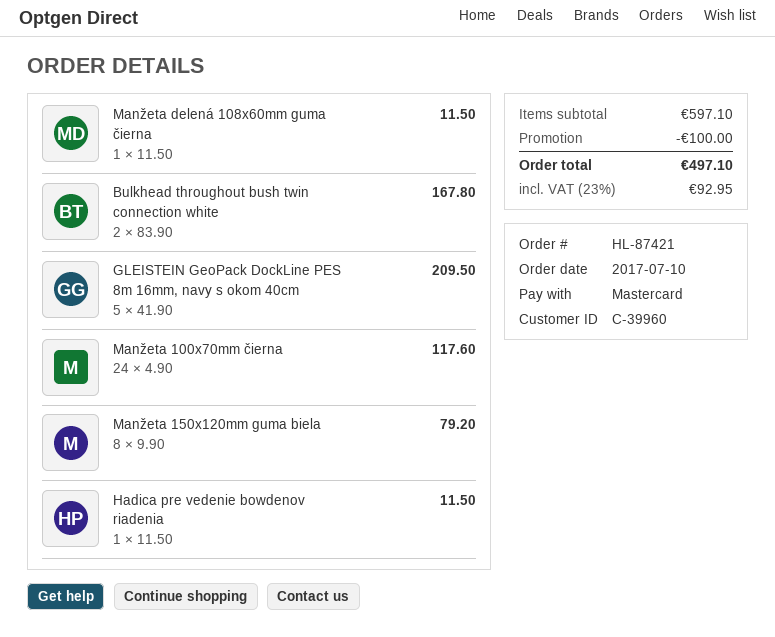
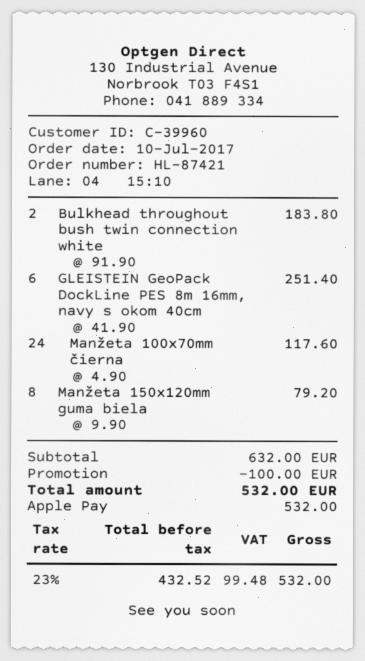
payment method: Mastercard -> Apple Pay
Manžeta delená 108x60mm guma čierna: 1 x 11.50 = 11.50 -> none
Bulkhead throughout bush twin connection white: 2 x 83.90 = 167.80 -> 2 x 91.90 = 183.80
GLEISTEIN GeoPack DockLine PES 8m 16mm, navy s okom 40cm: 5 x 41.90 = 209.50 -> 6 x 41.90 = 251.40
Hadica pre vedenie bowdenov riadenia: 1 x 11.50 = 11.50 -> none
subtotal: 597.10 -> 632.00
tax: 23% = 92.95 -> 23% = 99.48
total: 497.10 -> 532.00

